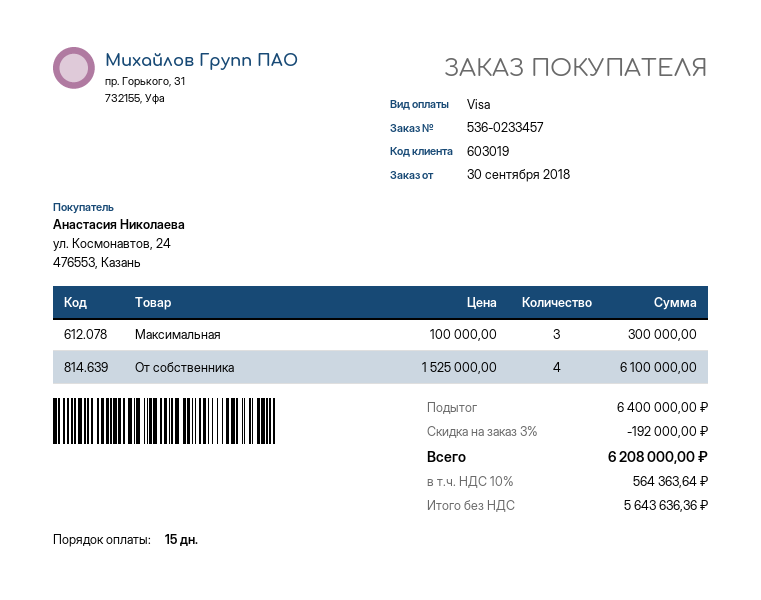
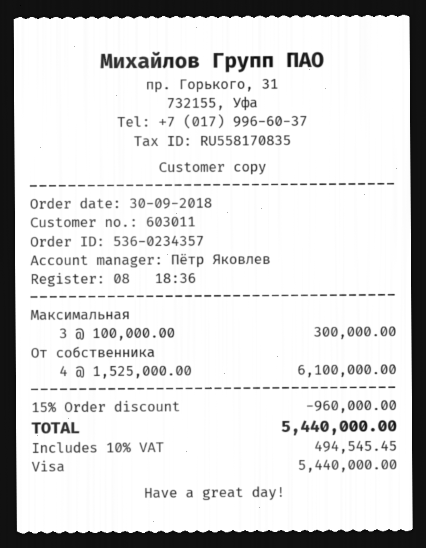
order number: 536-0233457 -> 536-0234357
customer number: 603019 -> 603011
discount: 3% = 192000.00 -> 15% = 960000.00
tax: 10% = 564363.64 -> 10% = 494545.45
total: 6208000.00 -> 5440000.00

